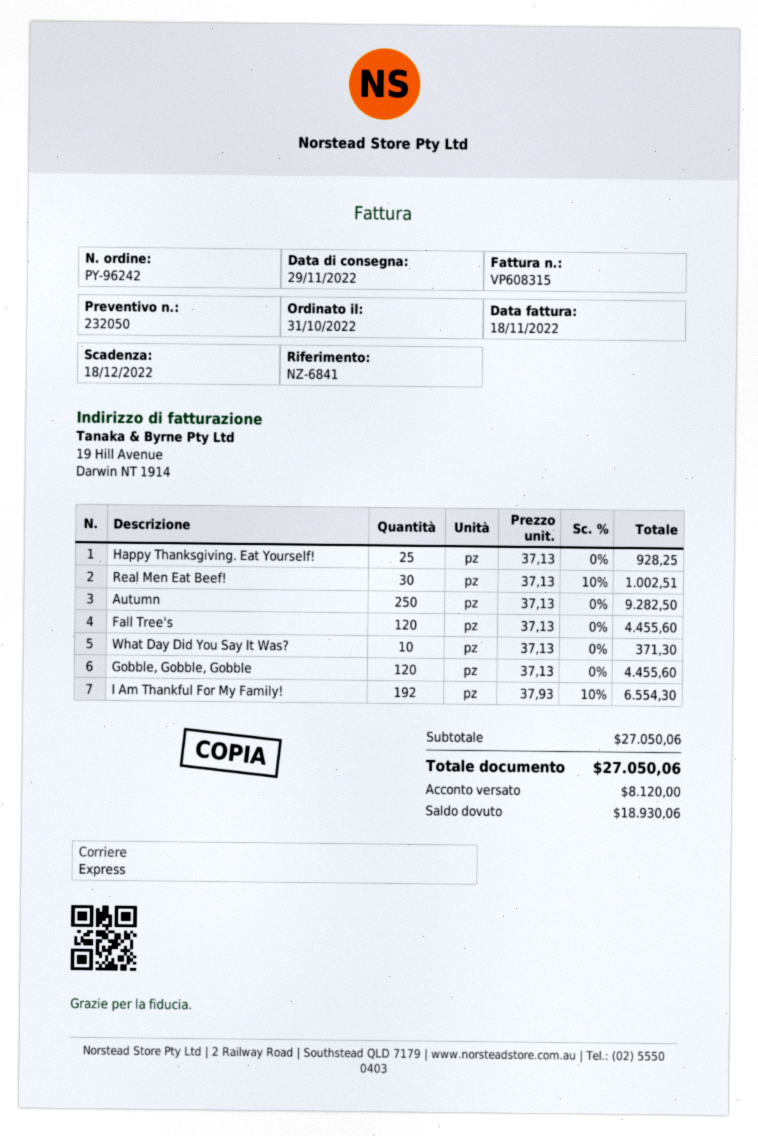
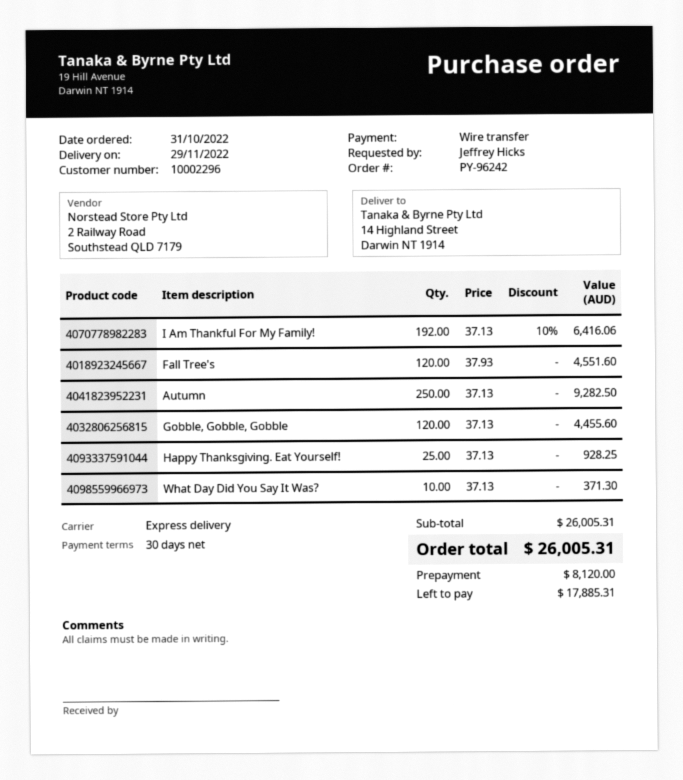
Real Men Eat Beef!: 30 x 37.13 - 10% = 1002.51 -> none
Fall Tree's: 120 x 37.13 = 4455.60 -> 120 x 37.93 = 4551.60
I Am Thankful For My Family!: 192 x 37.93 - 10% = 6554.30 -> 192 x 37.13 - 10% = 6416.06
subtotal: 27050.06 -> 26005.31
total: 27050.06 -> 26005.31
balance: 18930.06 -> 17885.31

